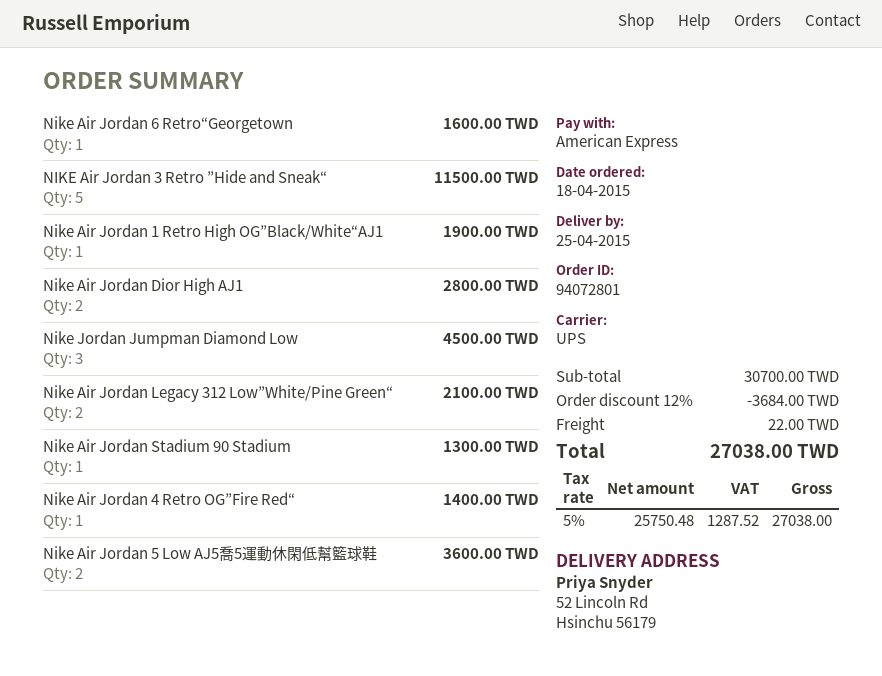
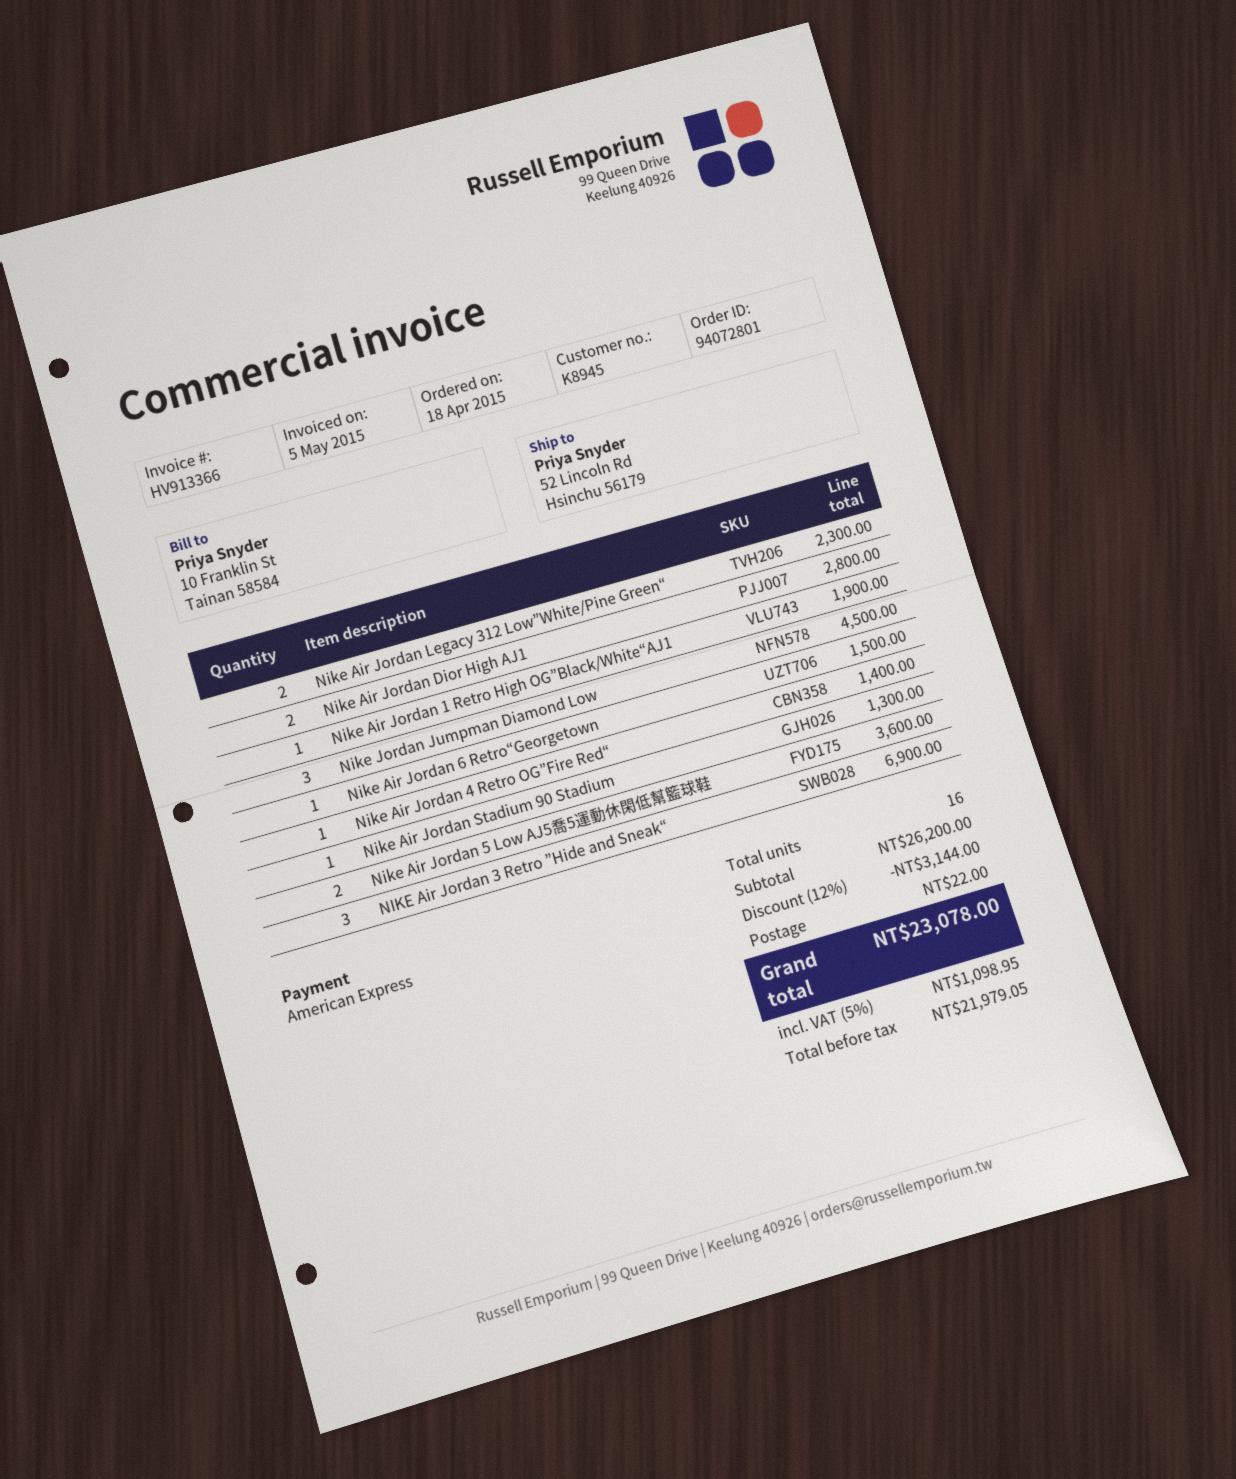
Nike Air Jordan 6 Retro“Georgetown: 1 for 1600.00 -> 1 for 1500.00
NIKE Air Jordan 3 Retro ”Hide and Sneak“: 5 for 11500.00 -> 3 for 6900.00
Nike Air Jordan Legacy 312 Low”White/Pine Green“: 2 for 2100.00 -> 2 for 2300.00
subtotal: 30700.00 -> 26200.00
discount: 12% = 3684.00 -> 12% = 3144.00
net: 25750.48 -> 21979.05
tax: 5% = 1287.52 -> 5% = 1098.95
total: 27038.00 -> 23078.00

